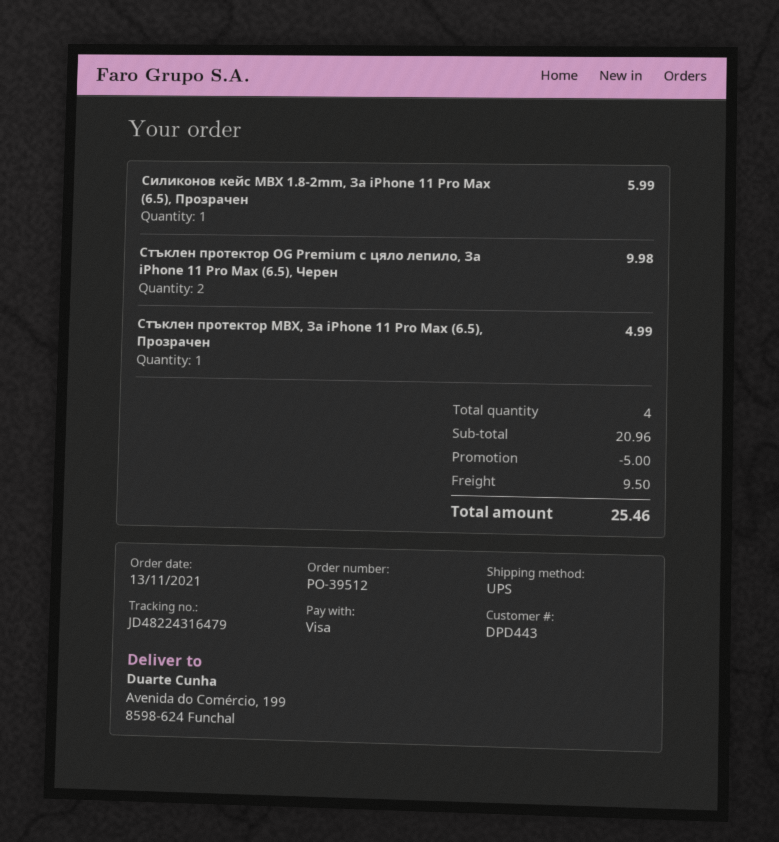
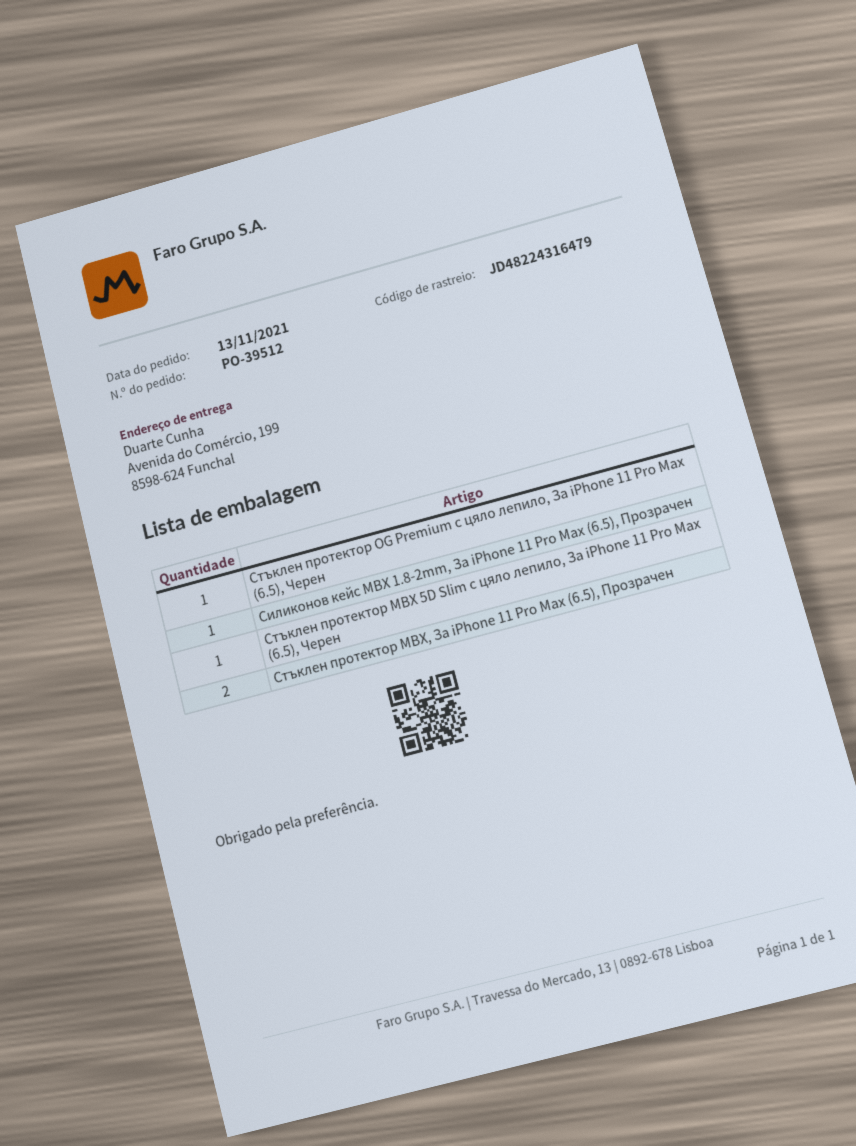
Стъклен протектор OG Premium с цяло лепило, За iPhone 11 Pro Max (6.5), Черен: 2 -> 1
Стъклен протектор MBX, За iPhone 11 Pro Max (6.5), Прозрачен: 1 -> 2
Стъклен протектор MBX 5D Slim с цяло лепило, За iPhone 11 Pro Max (6.5), Черен: none -> 1

